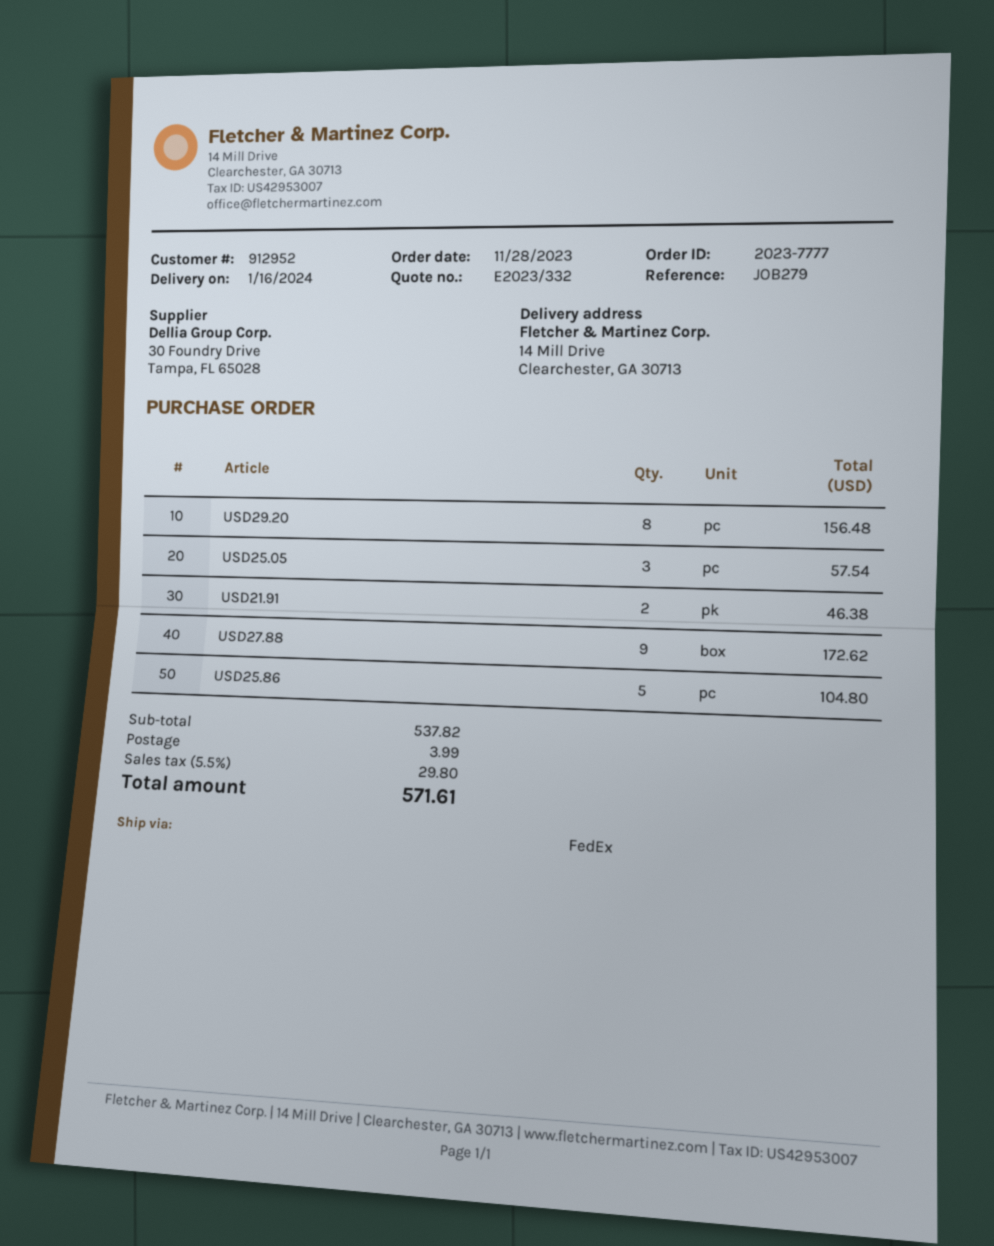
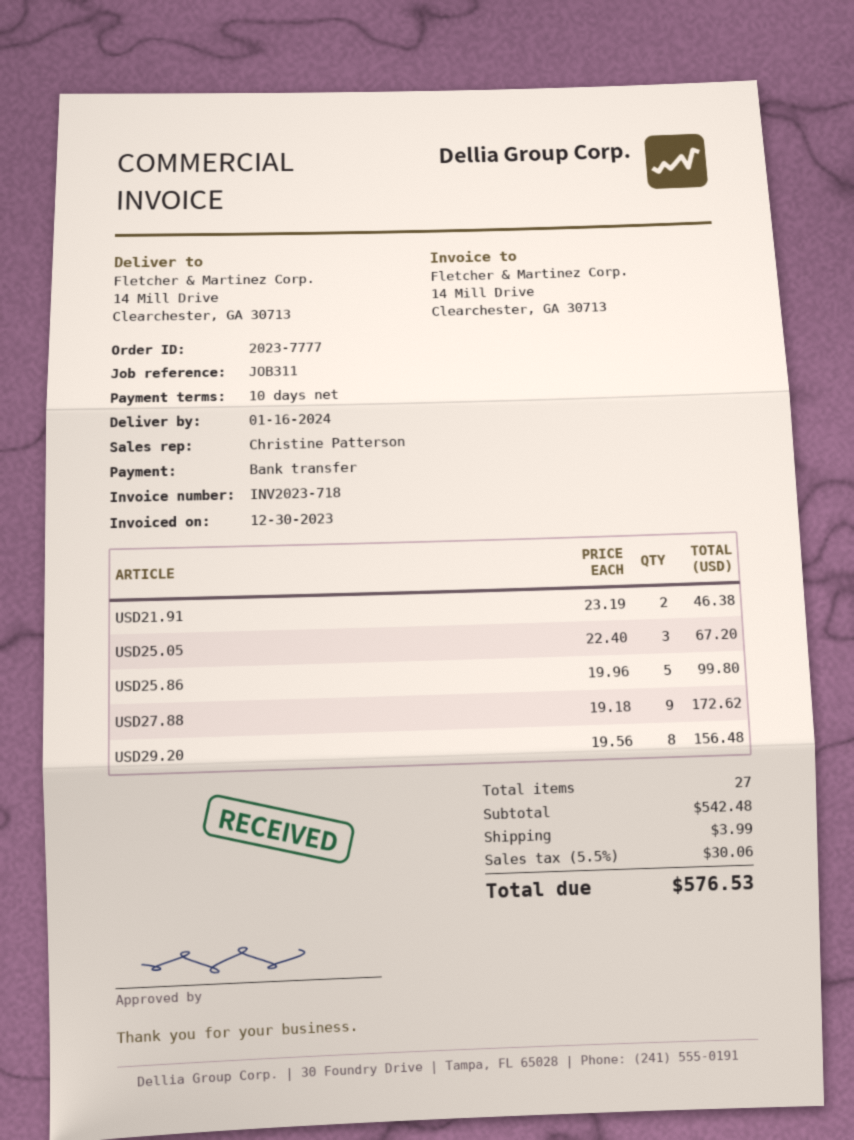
reference: JOB279 -> JOB311
USD25.05: 3 for 57.54 -> 3 for 67.20
USD25.86: 5 for 104.80 -> 5 for 99.80
subtotal: 537.82 -> 542.48
tax: 5.5% = 29.80 -> 5.5% = 30.06
total: 571.61 -> 576.53

